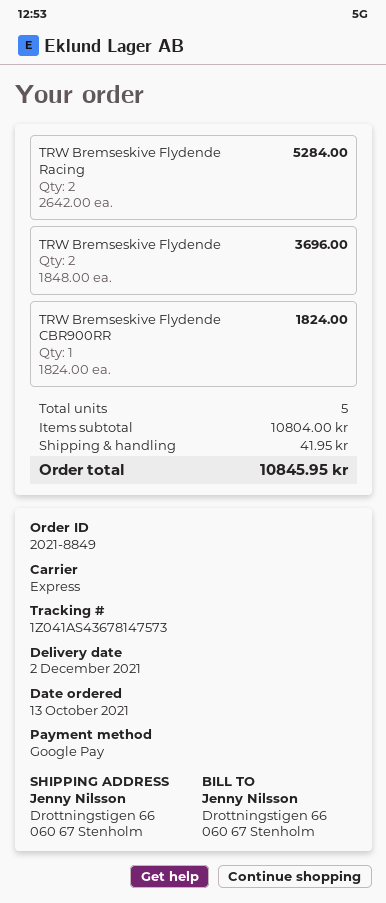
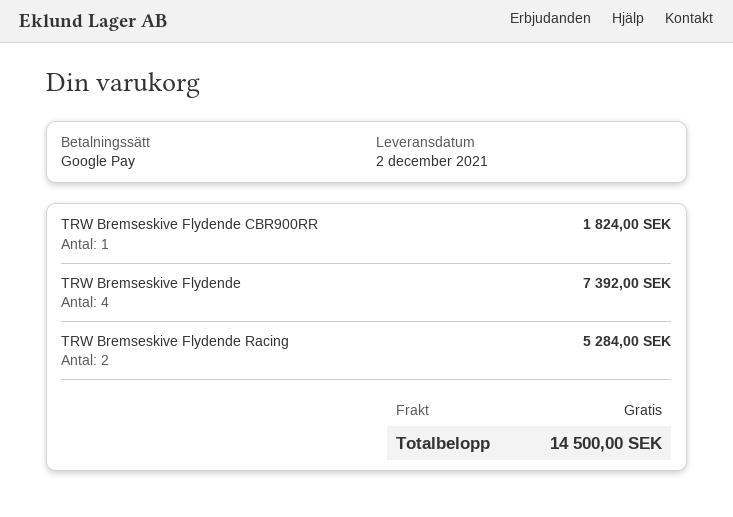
TRW Bremseskive Flydende: 2 for 3696.00 -> 4 for 7392.00
shipping: 41.95 -> 0.00
total: 10845.95 -> 14500.00

